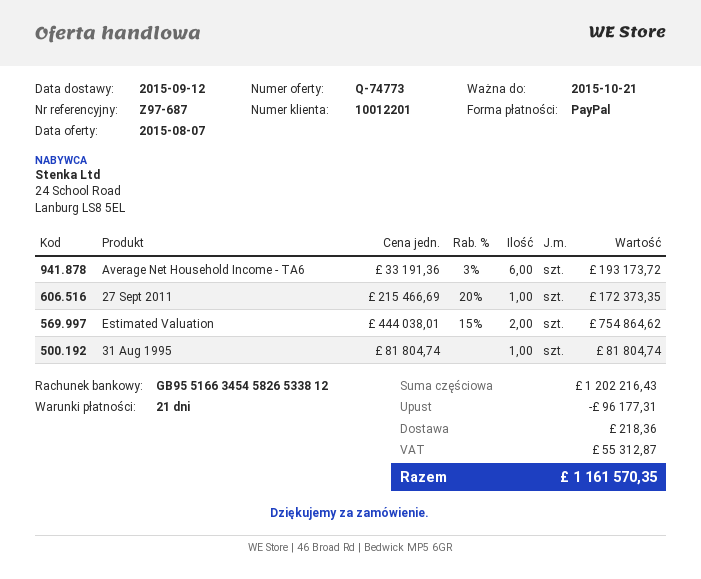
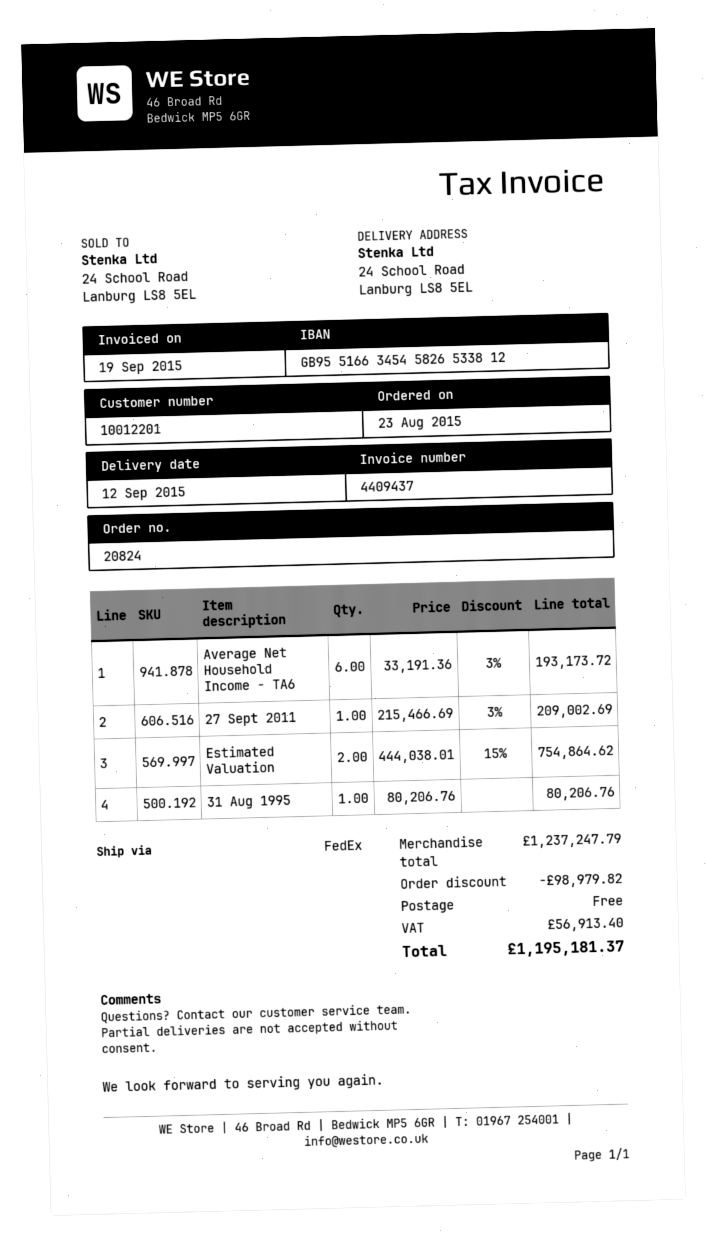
27 Sept 2011: 1 x 215466.69 - 20% = 172373.35 -> 1 x 215466.69 - 3% = 209002.69
31 Aug 1995: 1 x 81804.74 = 81804.74 -> 1 x 80206.76 = 80206.76
subtotal: 1202216.43 -> 1237247.79
discount: 96177.31 -> 98979.82
shipping: 218.36 -> 0.00
tax: 55312.87 -> 56913.40
total: 1161570.35 -> 1195181.37

